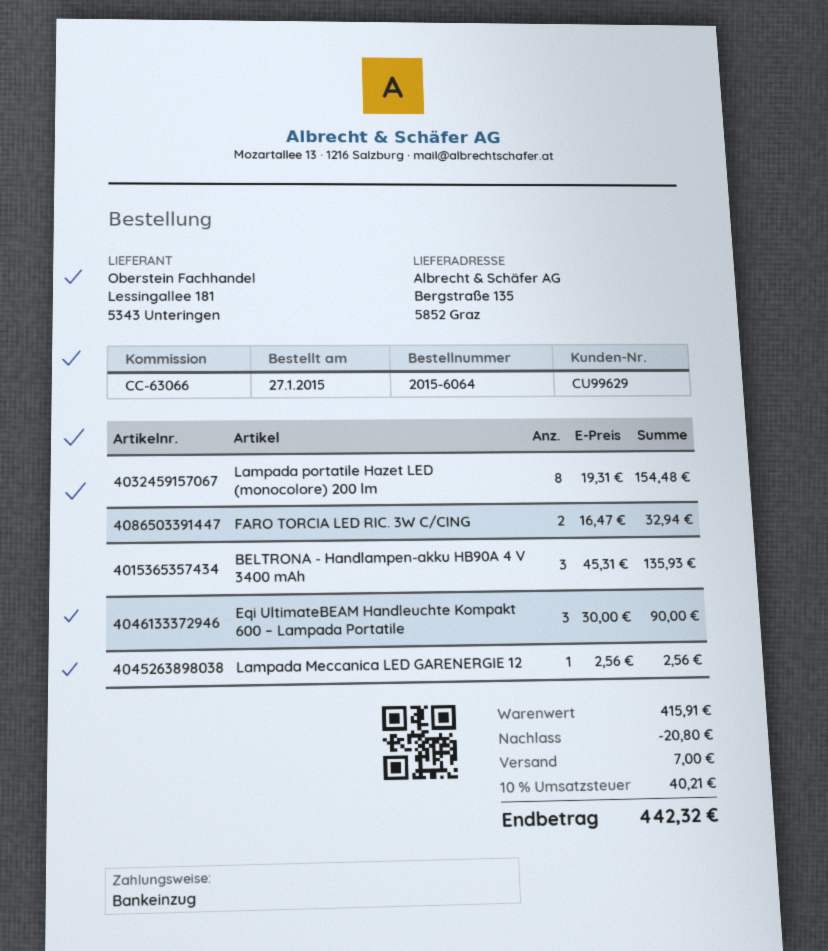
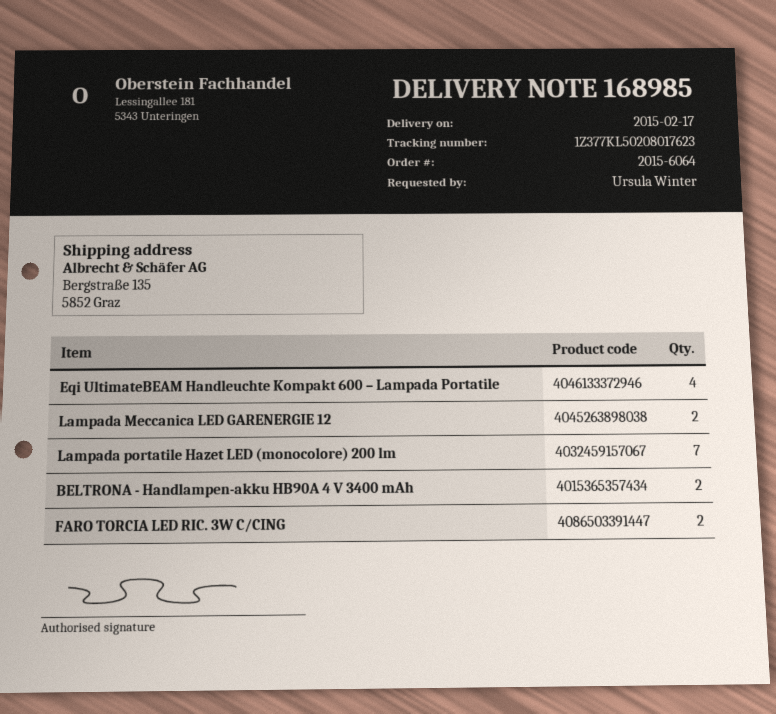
Lampada portatile Hazet LED (monocolore) 200 lm: 8 -> 7
BELTRONA - Handlampen-akku HB90A 4 V 3400 mAh: 3 -> 2
Eqi UltimateBEAM Handleuchte Kompakt 600 – Lampada Portatile: 3 -> 4
Lampada Meccanica LED GARENERGIE 12: 1 -> 2

